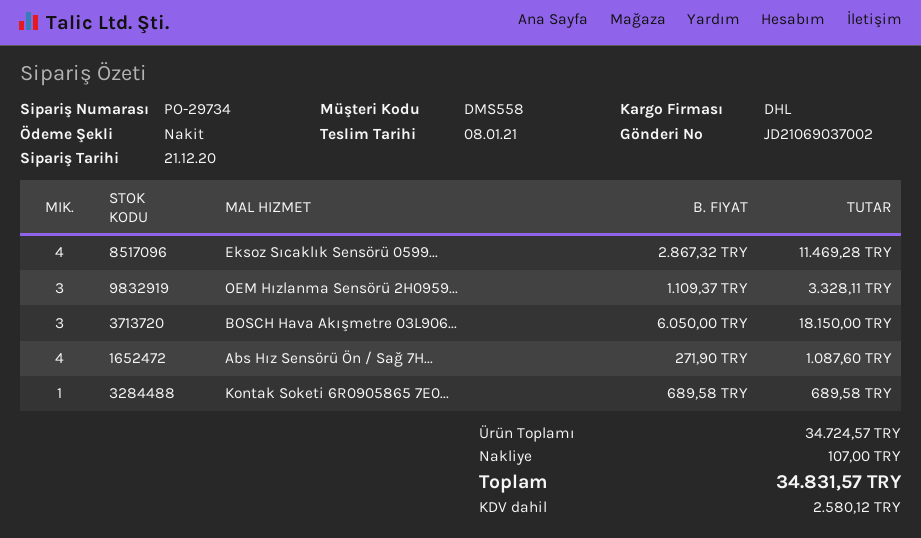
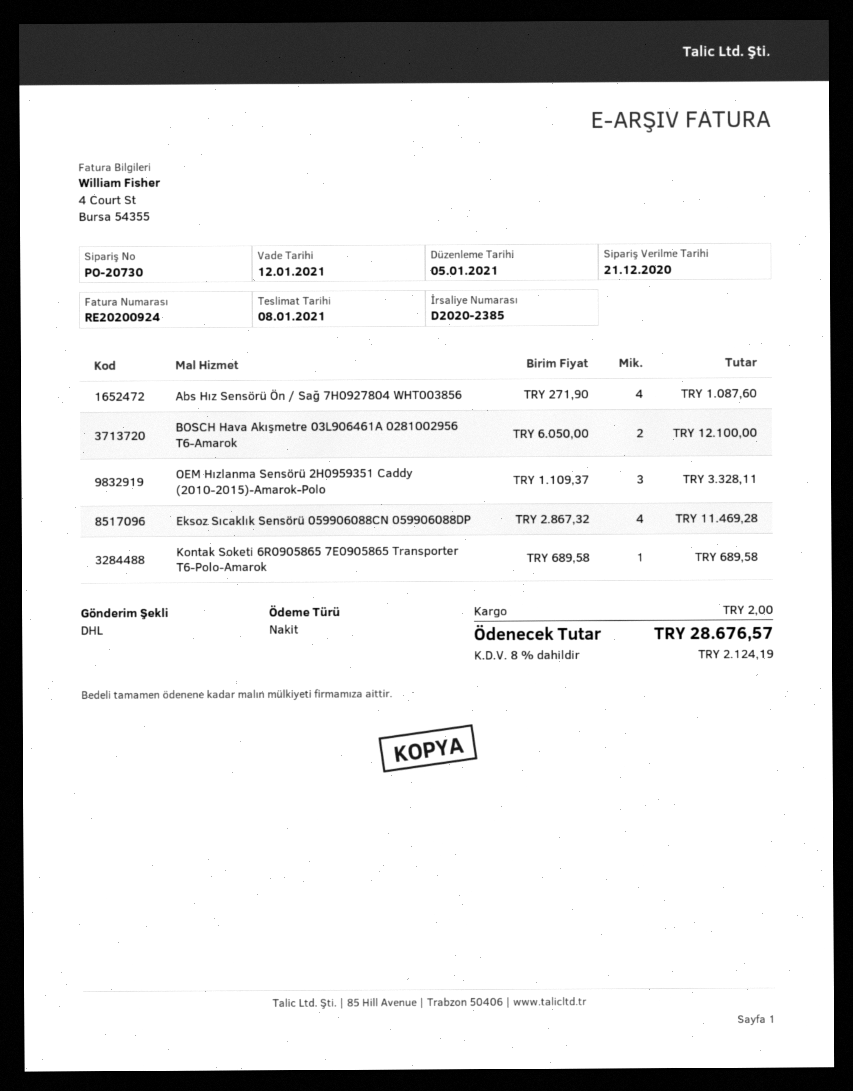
order number: PO-29734 -> PO-20730
BOSCH Hava Akışmetre 03L906...: 3 x 6050.00 = 18150.00 -> 2 x 6050.00 = 12100.00
shipping: 107.00 -> 2.00
tax: 2580.12 -> 2124.19
total: 34831.57 -> 28676.57

